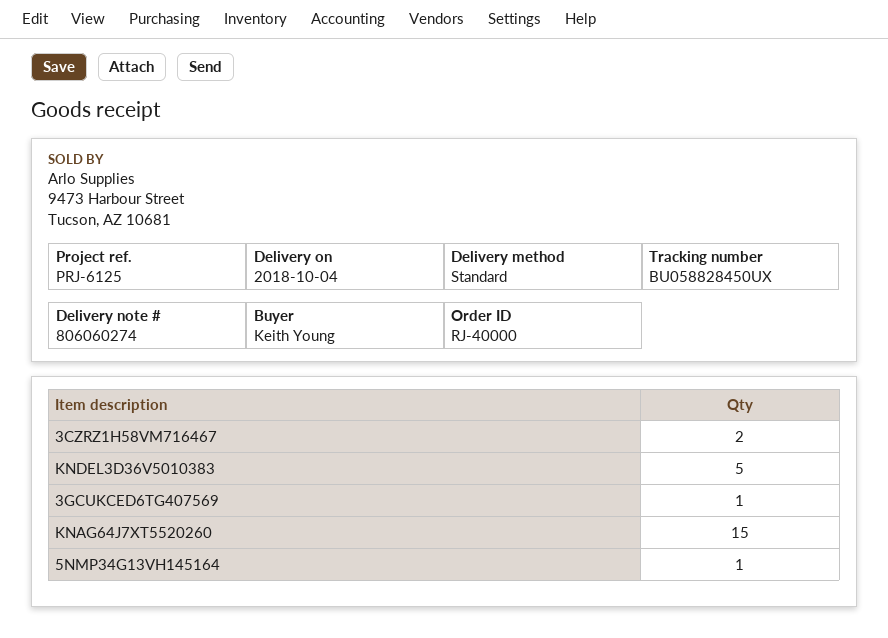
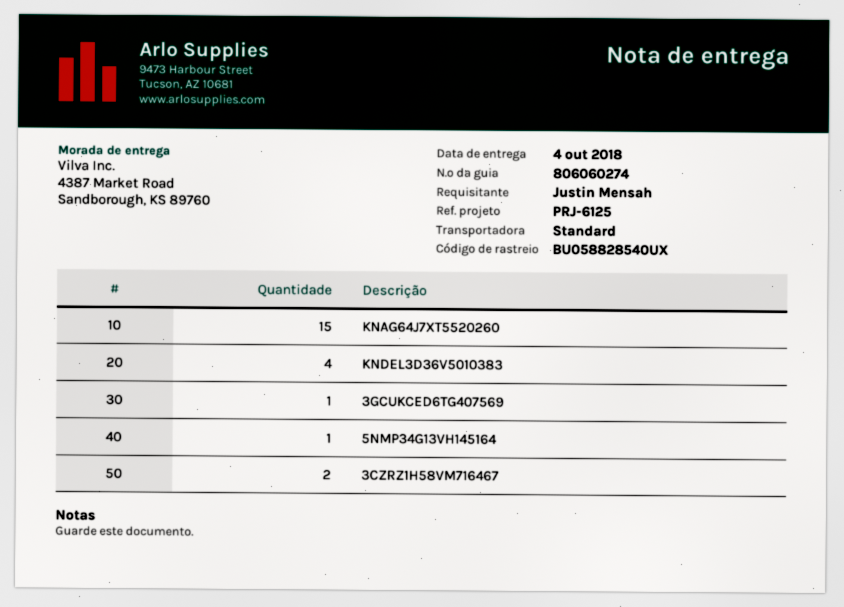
ordered by: Keith Young -> Justin Mensah
tracking number: BU058828450UX -> BU058828540UX
KNDEL3D36V5010383: 5 -> 4

